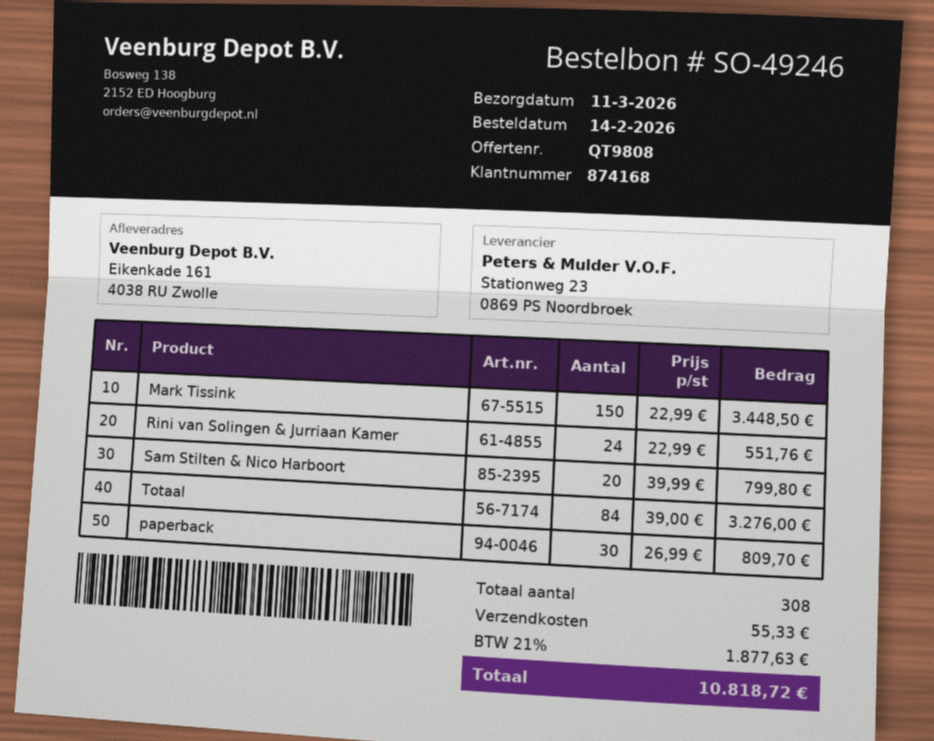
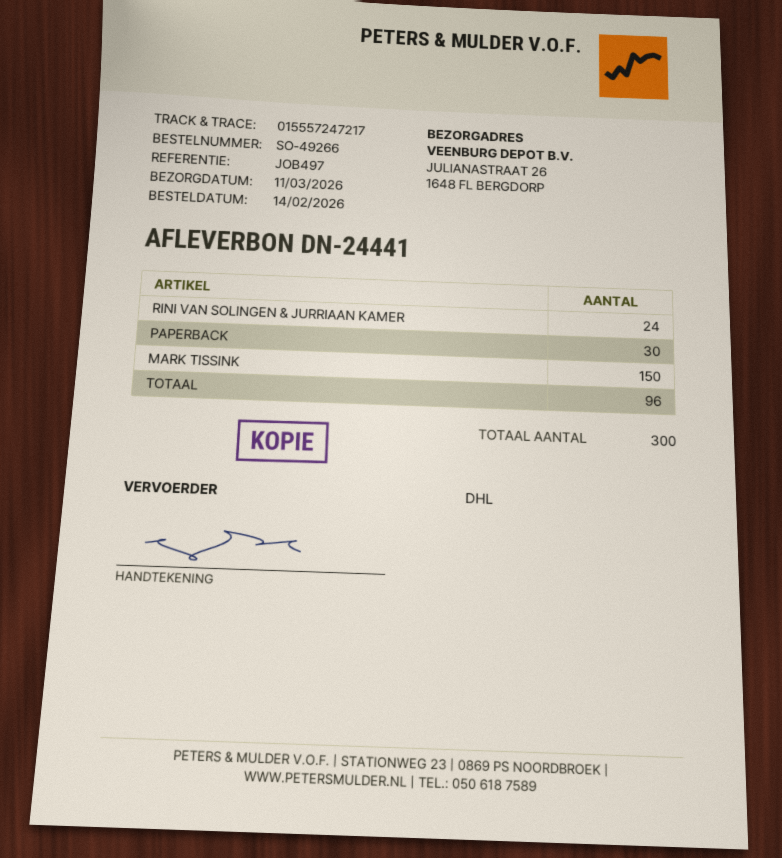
order number: SO-49246 -> SO-49266
ship to: Eikenkade 161, 4038 RU Zwolle -> JULIANASTRAAT 26, 1648 FL BERGDORP
Sam Stilten & Nico Harboort: 20 -> none
Totaal: 84 -> 96
total quantity: 308 -> 300

